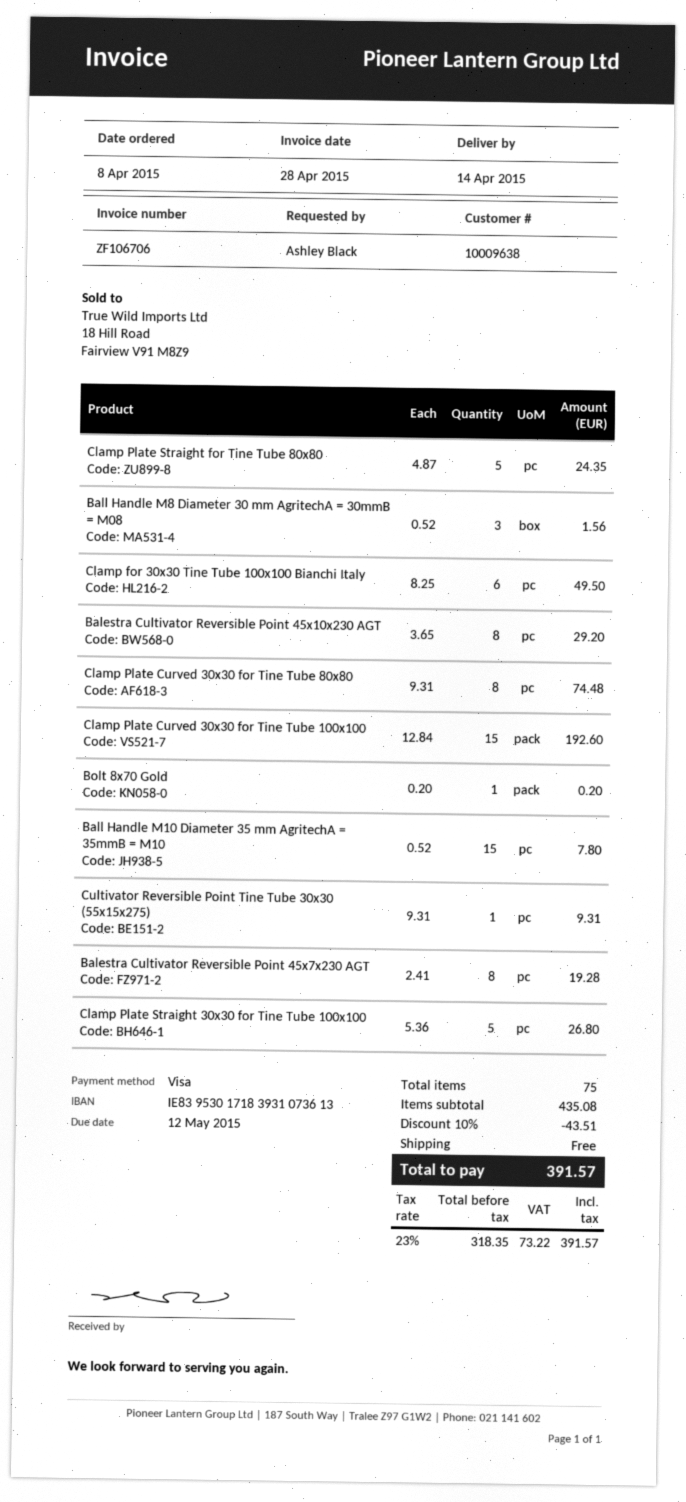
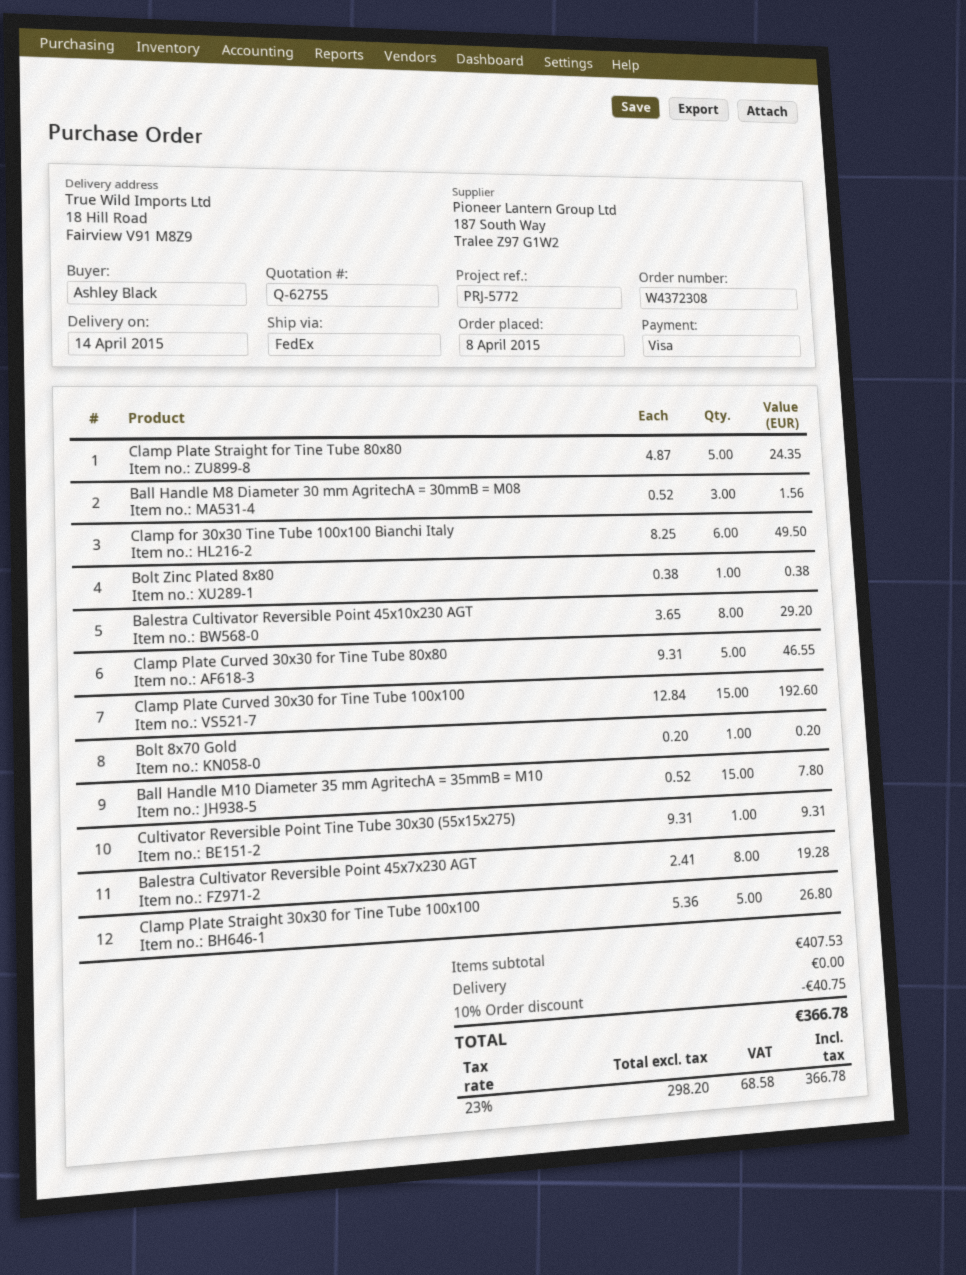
Clamp Plate Curved 30x30 for Tine Tube 80x80: 8 x 9.31 = 74.48 -> 5 x 9.31 = 46.55
Bolt Zinc Plated 8x80: none -> 1 x 0.38 = 0.38
subtotal: 435.08 -> 407.53
discount: 10% = 43.51 -> 10% = 40.75
net: 318.35 -> 298.20
tax: 23% = 73.22 -> 23% = 68.58
total: 391.57 -> 366.78

